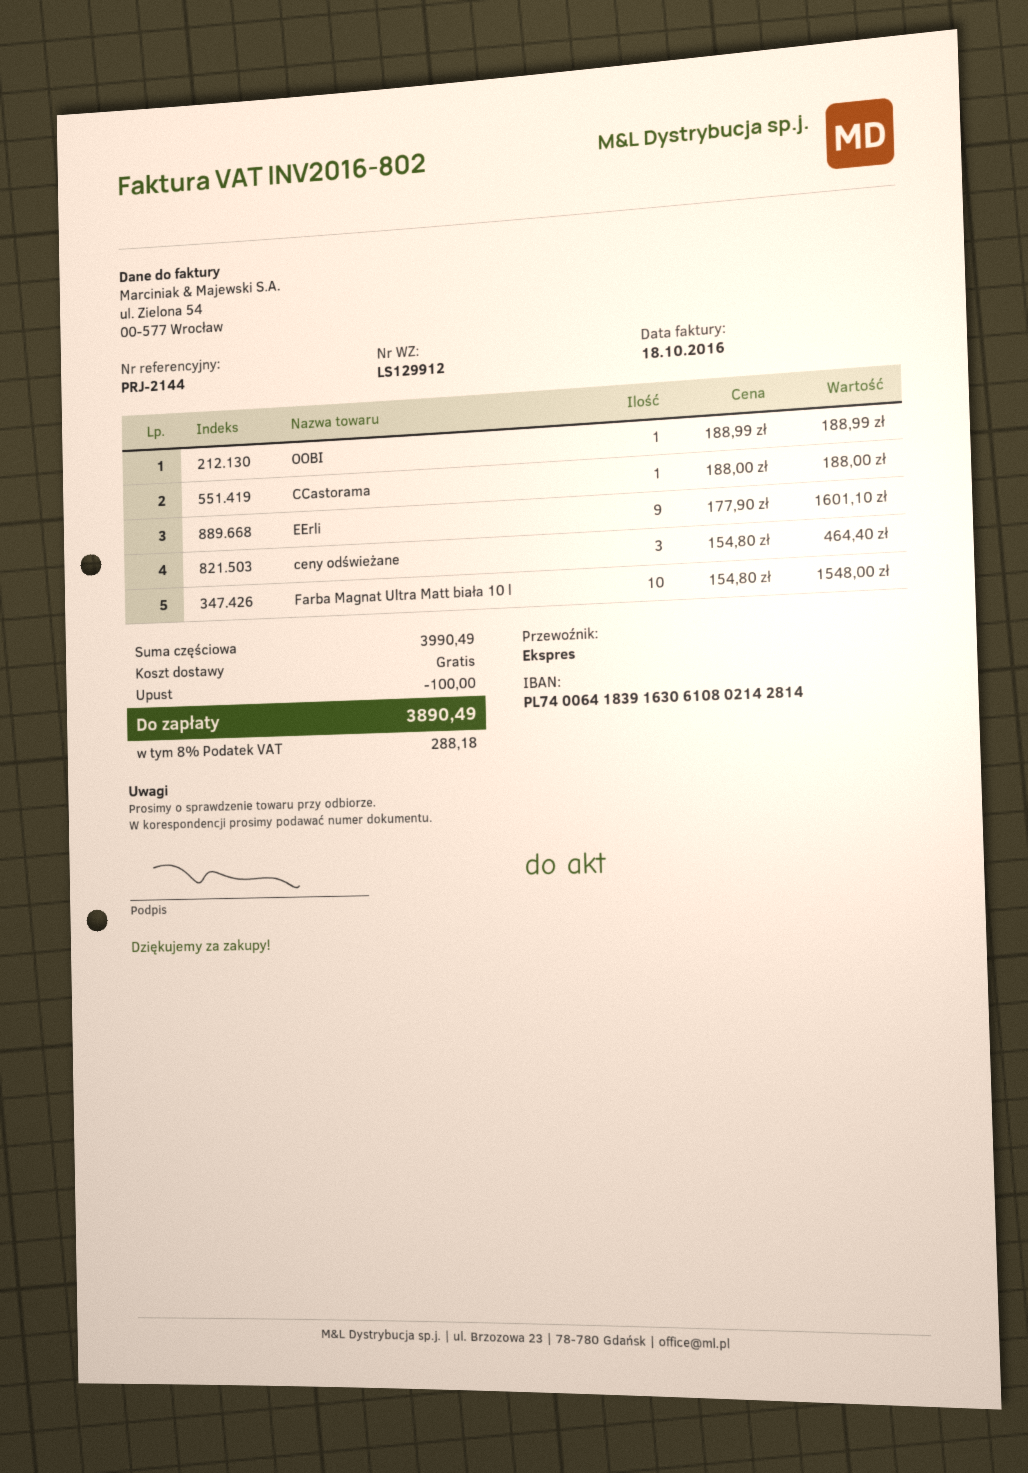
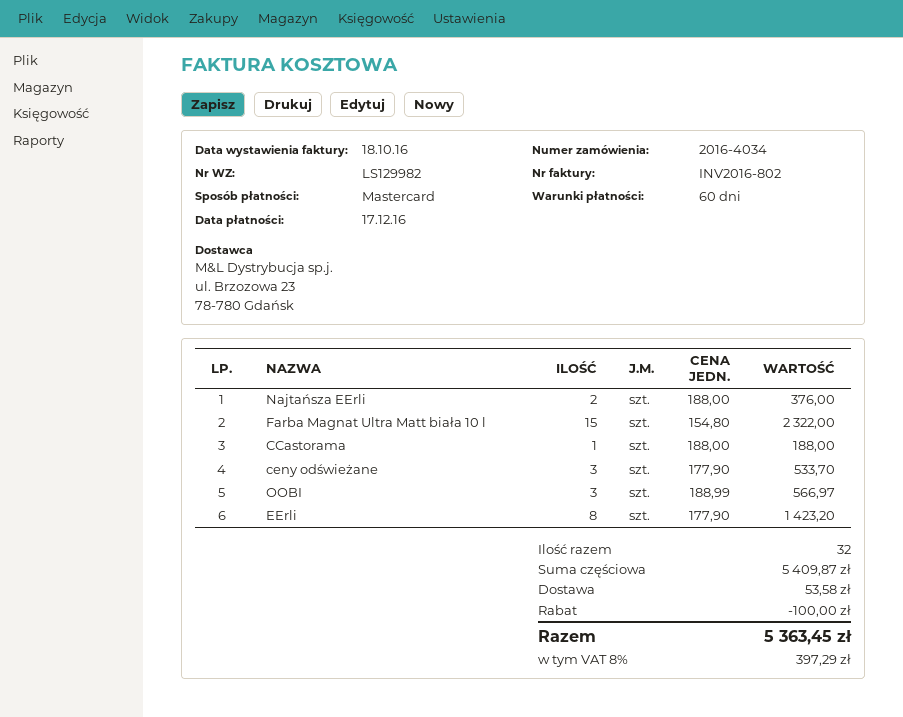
delivery note number: LS129912 -> LS129982
OOBI: 1 x 188.99 = 188.99 -> 3 x 188.99 = 566.97
EErli: 9 x 177.90 = 1601.10 -> 8 x 177.90 = 1423.20
ceny odświeżane: 3 x 154.80 = 464.40 -> 3 x 177.90 = 533.70
Farba Magnat Ultra Matt biała 10 l: 10 x 154.80 = 1548.00 -> 15 x 154.80 = 2322.00
Najtańsza EErli: none -> 2 x 188.00 = 376.00
subtotal: 3990.49 -> 5409.87
shipping: 0.00 -> 53.58
tax: 8% = 288.18 -> 8% = 397.29
total: 3890.49 -> 5363.45

